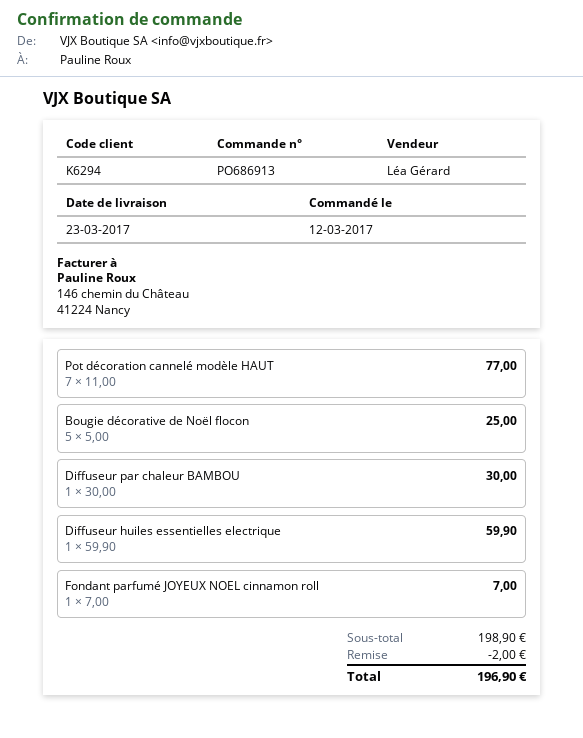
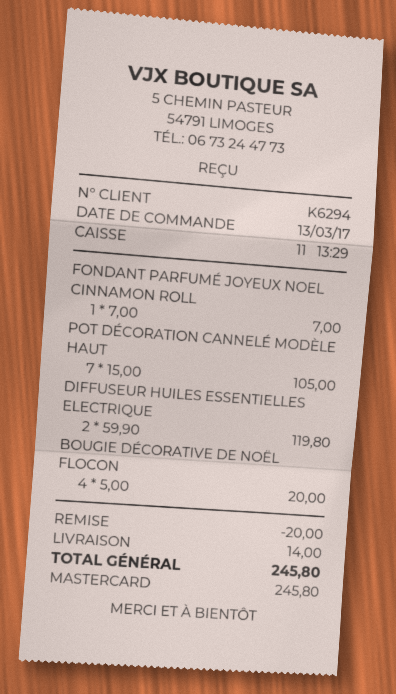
order date: 2017-03-12 -> 2017-03-13
Pot décoration cannelé modèle HAUT: 7 x 11.00 = 77.00 -> 7 x 15.00 = 105.00
Bougie décorative de Noël flocon: 5 x 5.00 = 25.00 -> 4 x 5.00 = 20.00
Diffuseur par chaleur BAMBOU: 1 x 30.00 = 30.00 -> none
Diffuseur huiles essentielles electrique: 1 x 59.90 = 59.90 -> 2 x 59.90 = 119.80
discount: 2.00 -> 20.00
shipping: none -> 14.00
total: 196.90 -> 245.80

